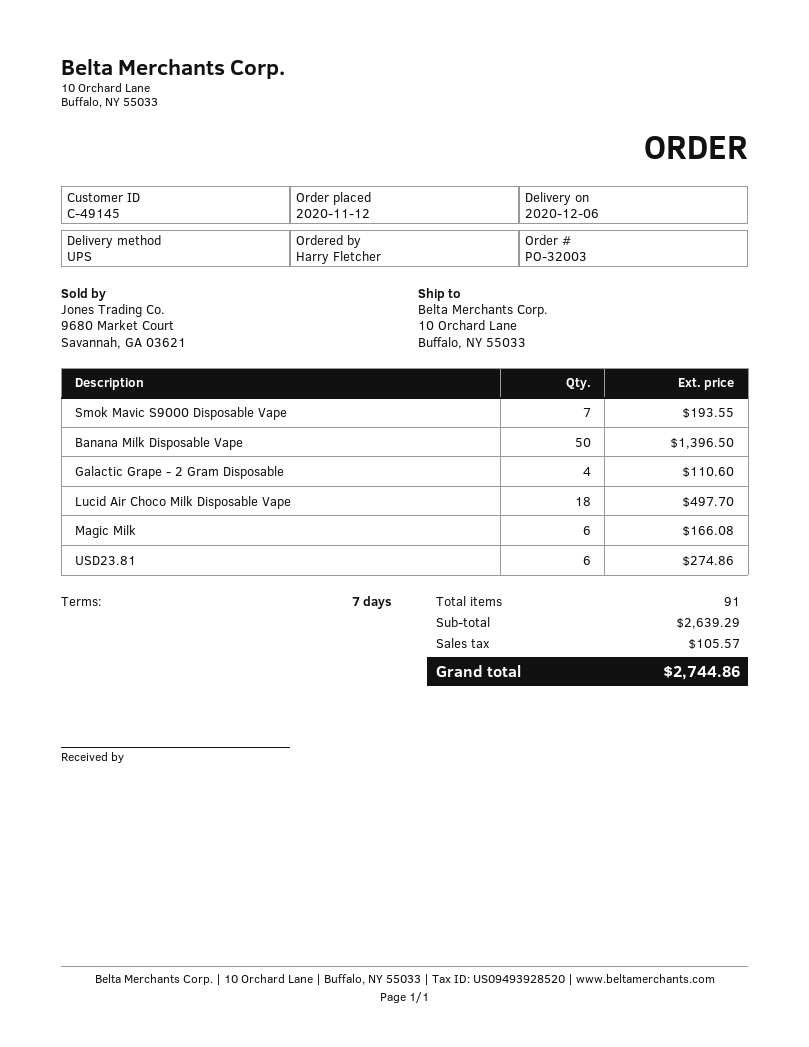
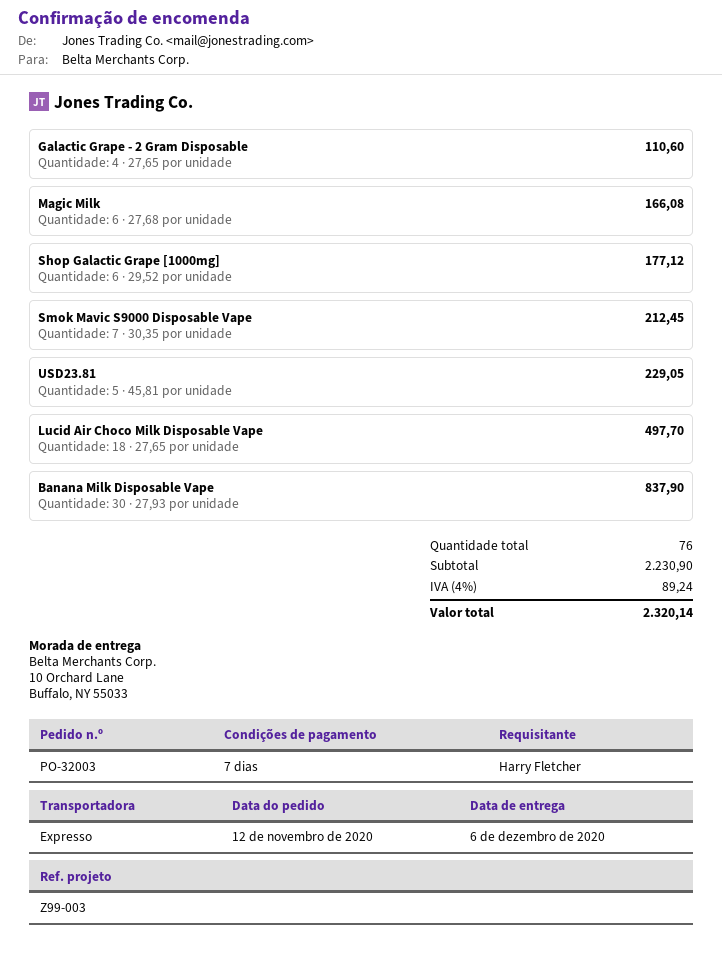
shipping method: UPS -> express
Smok Mavic S9000 Disposable Vape: 7 for 193.55 -> 7 for 212.45
Banana Milk Disposable Vape: 50 for 1396.50 -> 30 for 837.90
USD23.81: 6 for 274.86 -> 5 for 229.05
Shop Galactic Grape [1000mg]: none -> 6 for 177.12
total quantity: 91 -> 76
subtotal: 2639.29 -> 2230.90
tax: 105.57 -> 89.24
total: 2744.86 -> 2320.14

